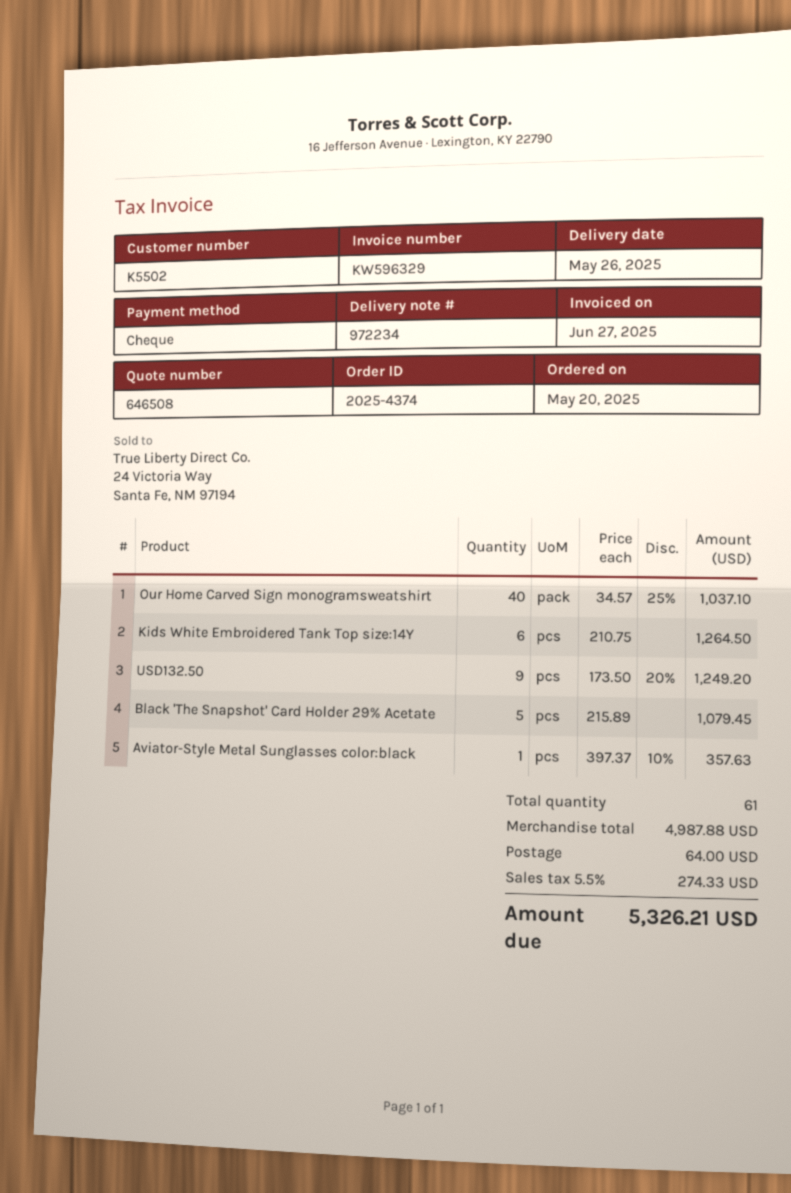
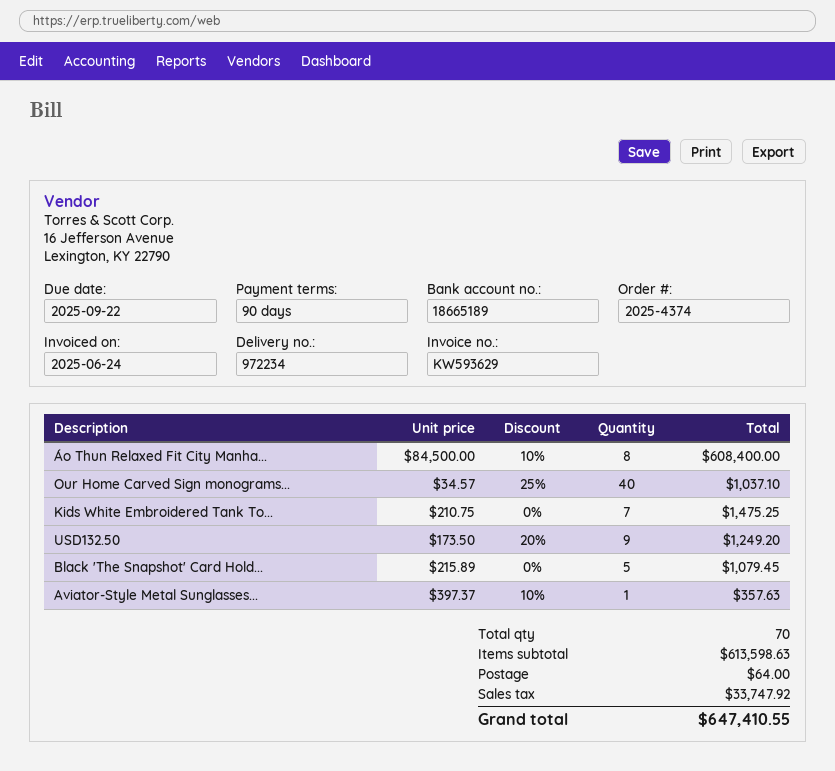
invoice number: KW596329 -> KW593629
invoice date: 2025-06-27 -> 2025-06-24
Kids White Embroidered Tank Top size:14Y: 6 x 210.75 = 1264.50 -> 7 x 210.75 = 1475.25
Áo Thun Relaxed Fit City Manha...: none -> 8 x 84500.00 - 10% = 608400.00
total quantity: 61 -> 70
subtotal: 4987.88 -> 613598.63
tax: 274.33 -> 33747.92
total: 5326.21 -> 647410.55

